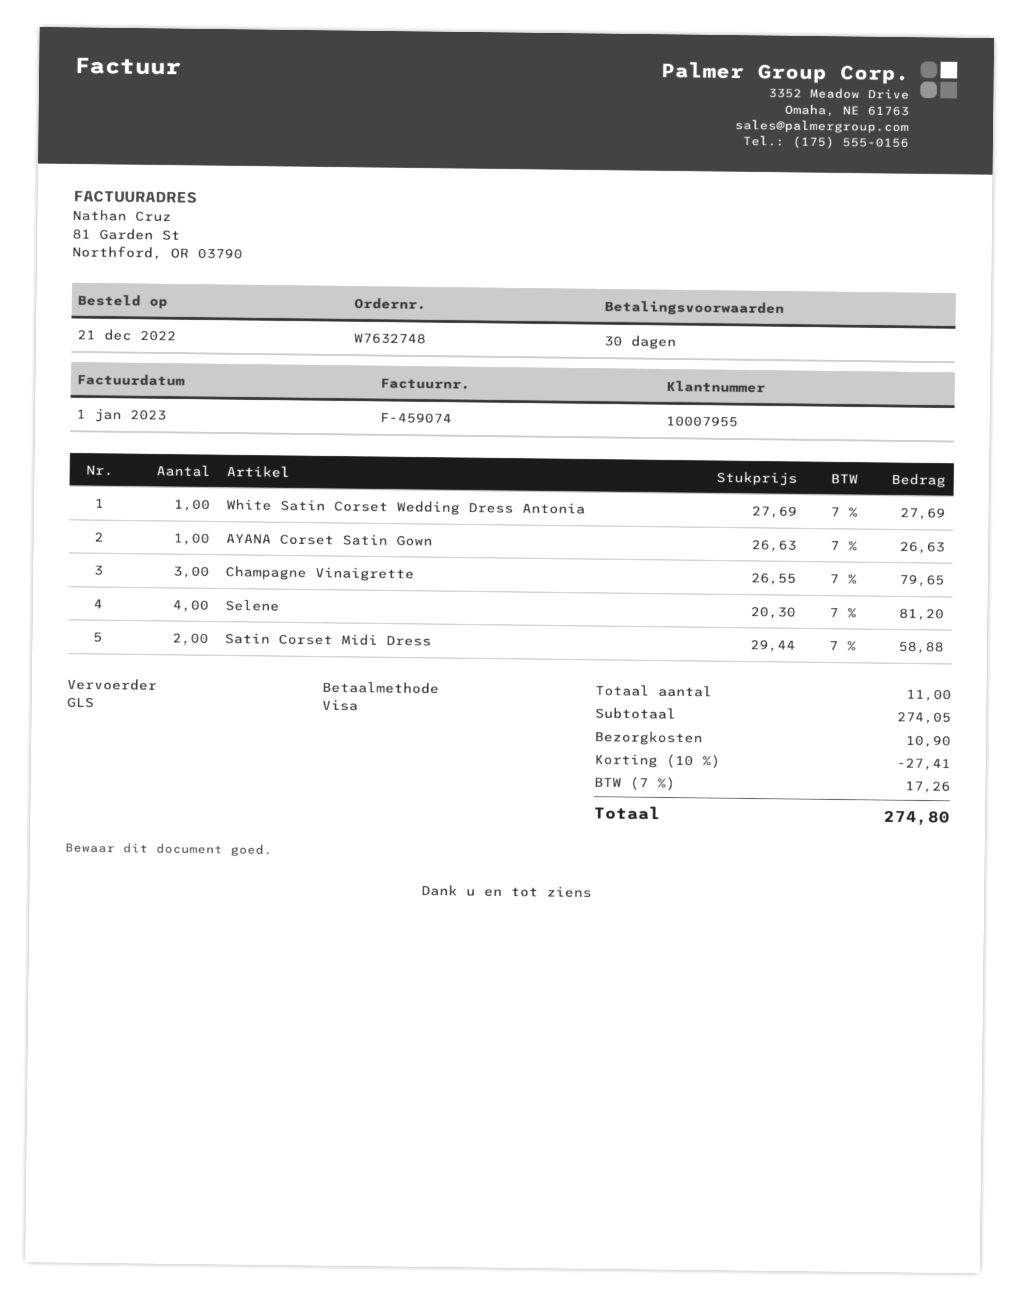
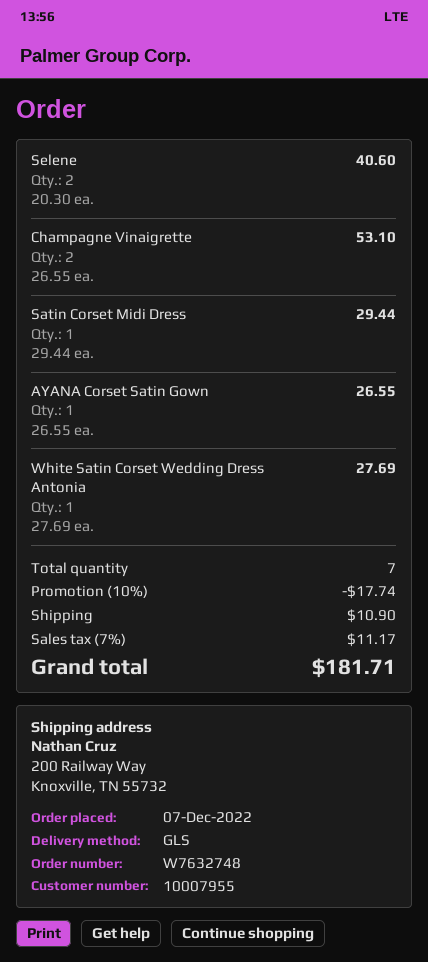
order date: 2022-12-21 -> 2022-12-07
AYANA Corset Satin Gown: 1 x 26.63 = 26.63 -> 1 x 26.55 = 26.55
Champagne Vinaigrette: 3 x 26.55 = 79.65 -> 2 x 26.55 = 53.10
Selene: 4 x 20.30 = 81.20 -> 2 x 20.30 = 40.60
Satin Corset Midi Dress: 2 x 29.44 = 58.88 -> 1 x 29.44 = 29.44
total quantity: 11 -> 7
discount: 10% = 27.41 -> 10% = 17.74
tax: 7% = 17.26 -> 7% = 11.17
total: 274.80 -> 181.71

